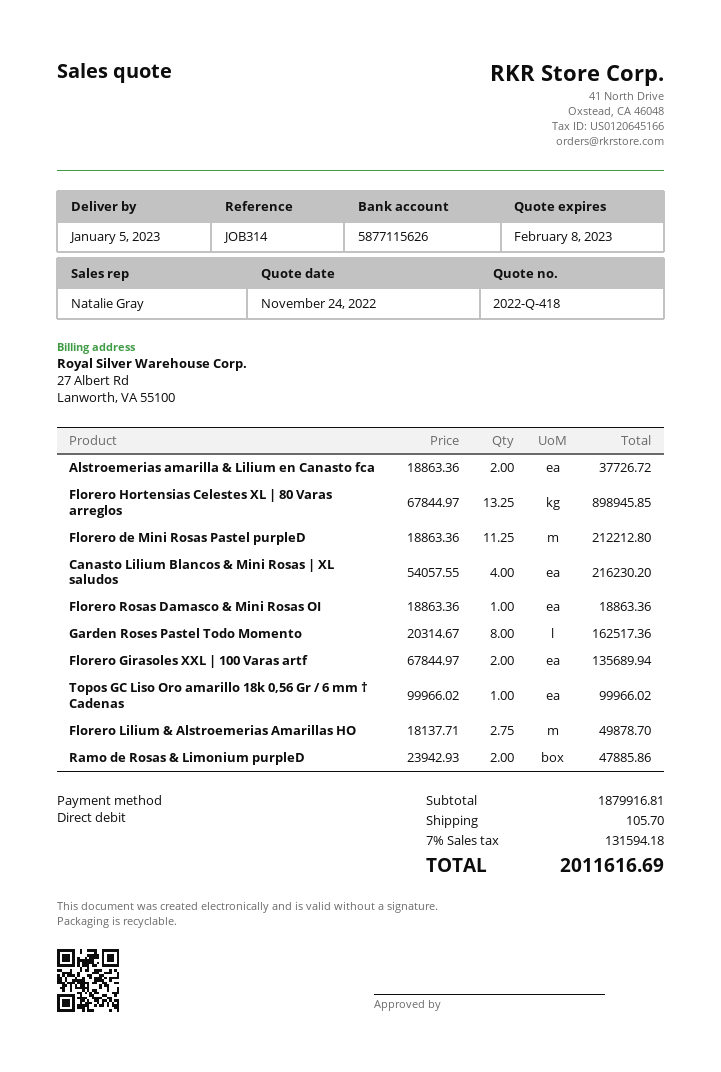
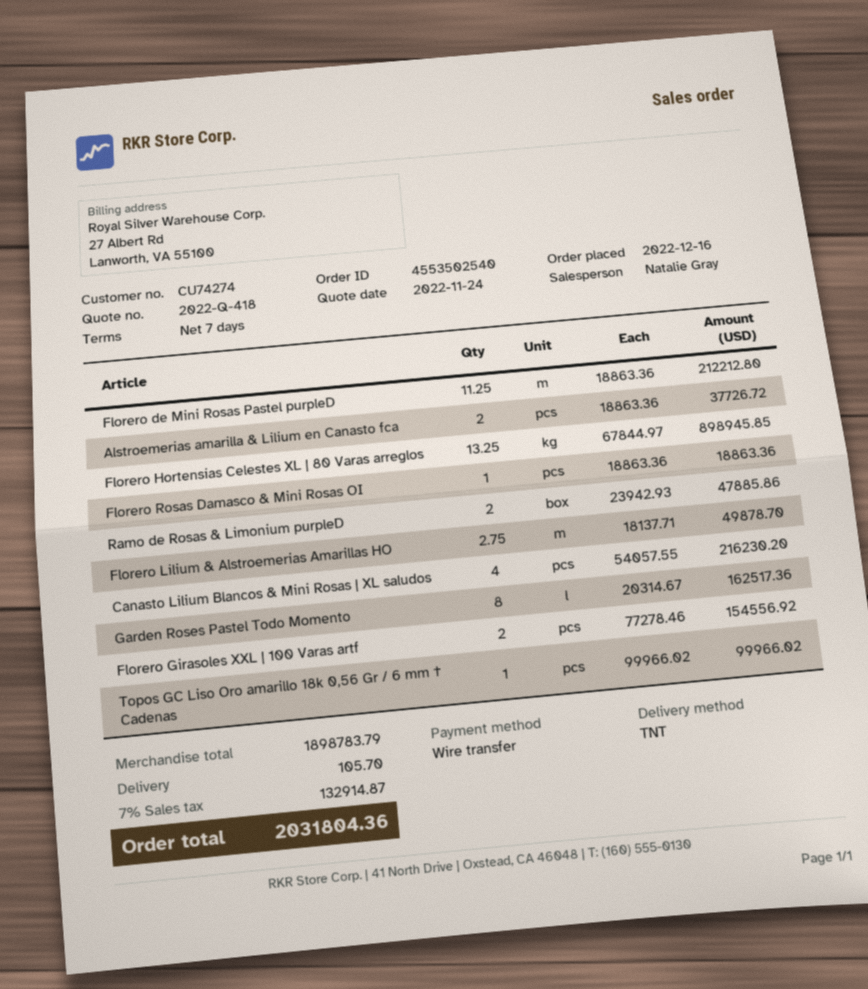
payment method: direct debit -> bank transfer
Florero Girasoles XXL | 100 Varas artf: 2 x 67844.97 = 135689.94 -> 2 x 77278.46 = 154556.92
subtotal: 1879916.81 -> 1898783.79
tax: 7% = 131594.18 -> 7% = 132914.87
total: 2011616.69 -> 2031804.36

